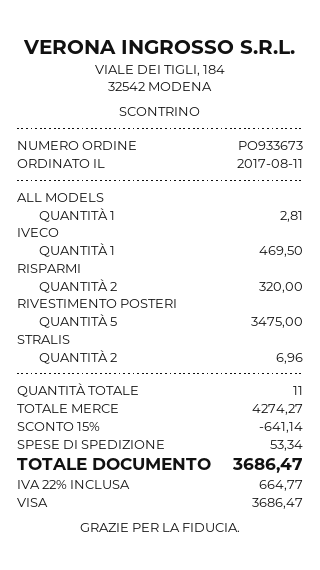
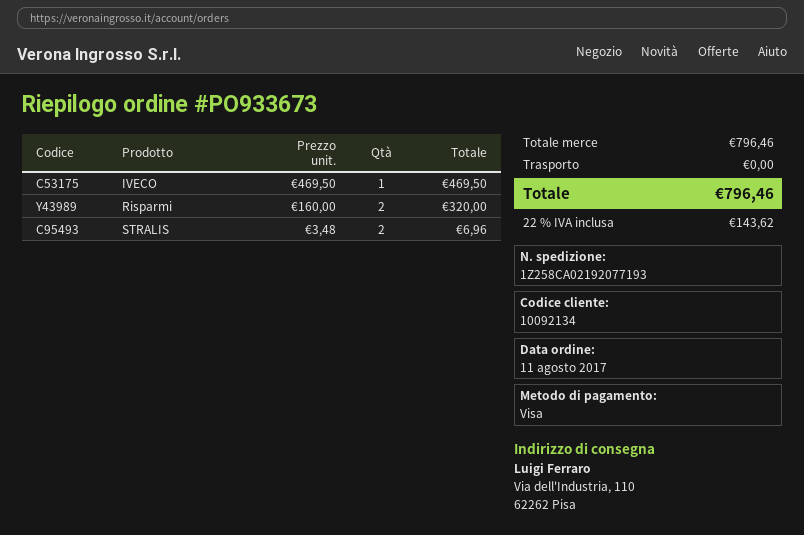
ALL MODELS: 1 for 2.81 -> none
RIVESTIMENTO POSTERI: 5 for 3475.00 -> none
subtotal: 4274.27 -> 796.46
discount: 15% = 641.14 -> none
shipping: 53.34 -> 0.00
tax: 22% = 664.77 -> 22% = 143.62
total: 3686.47 -> 796.46

